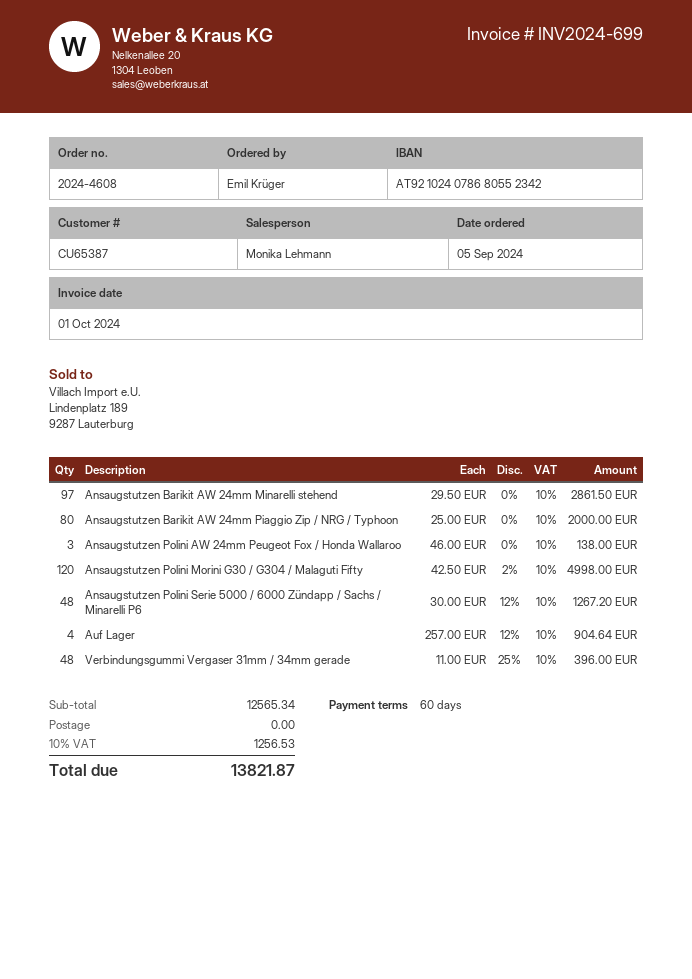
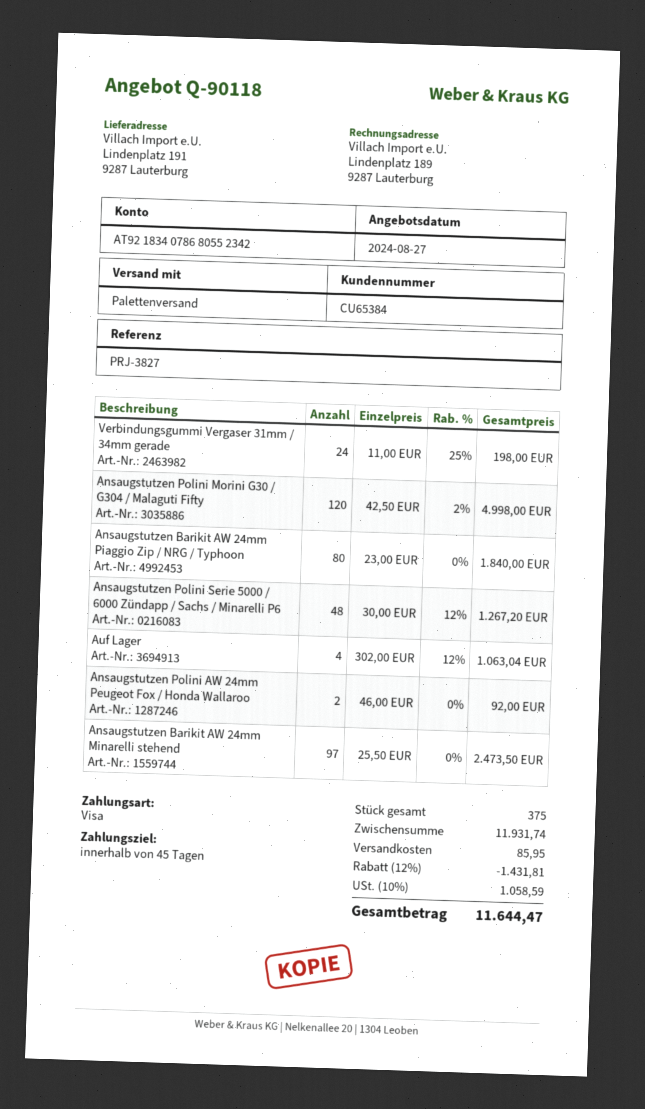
payment terms: 60 days -> 45 days
customer number: CU65387 -> CU65384
bank account: AT921024078680552342 -> AT921834078680552342
Ansaugstutzen Barikit AW 24mm Minarelli stehend: 97 x 29.50 = 2861.50 -> 97 x 25.50 = 2473.50
Ansaugstutzen Barikit AW 24mm Piaggio Zip / NRG / Typhoon: 80 x 25.00 = 2000.00 -> 80 x 23.00 = 1840.00
Ansaugstutzen Polini AW 24mm Peugeot Fox / Honda Wallaroo: 3 x 46.00 = 138.00 -> 2 x 46.00 = 92.00
Auf Lager: 4 x 257.00 - 12% = 904.64 -> 4 x 302.00 - 12% = 1063.04
Verbindungsgummi Vergaser 31mm / 34mm gerade: 48 x 11.00 - 25% = 396.00 -> 24 x 11.00 - 25% = 198.00
subtotal: 12565.34 -> 11931.74
discount: none -> 12% = 1431.81
shipping: 0.00 -> 85.95
tax: 10% = 1256.53 -> 10% = 1058.59
total: 13821.87 -> 11644.47

